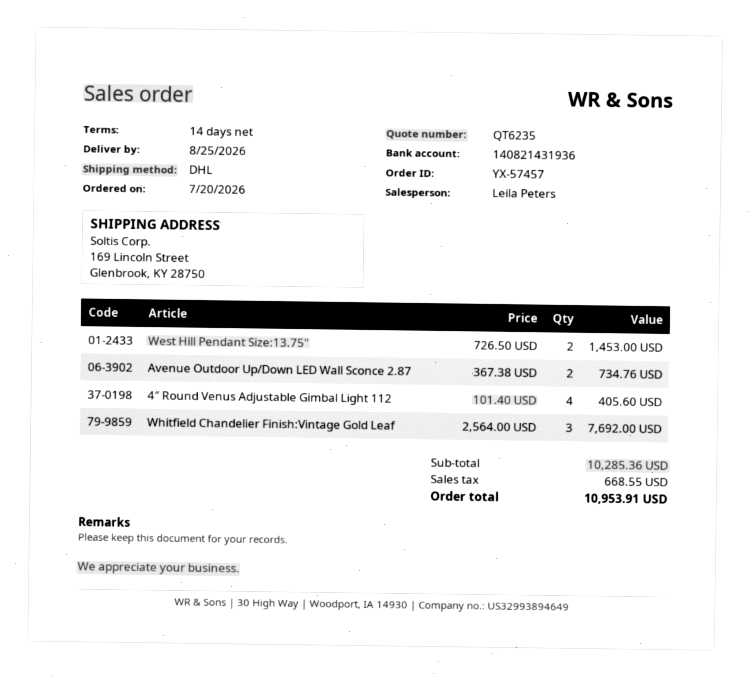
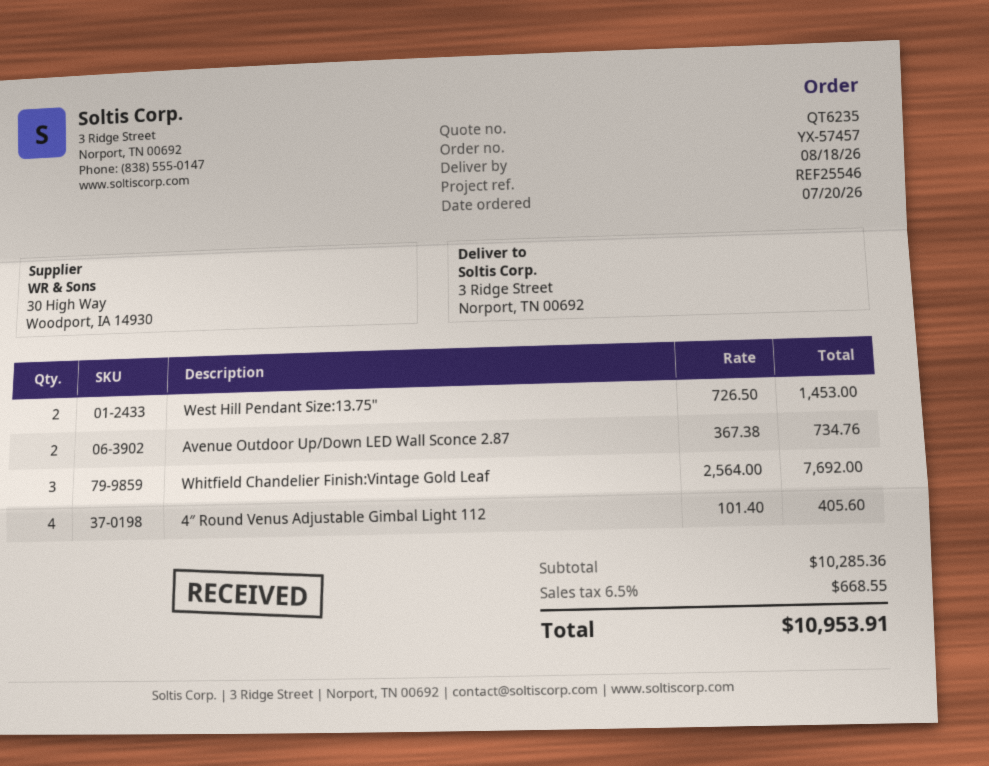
delivery date: 2026-08-25 -> 2026-08-18
ship to: 169 Lincoln Street, Glenbrook, KY 28750 -> 3 Ridge Street, Norport, TN 00692

